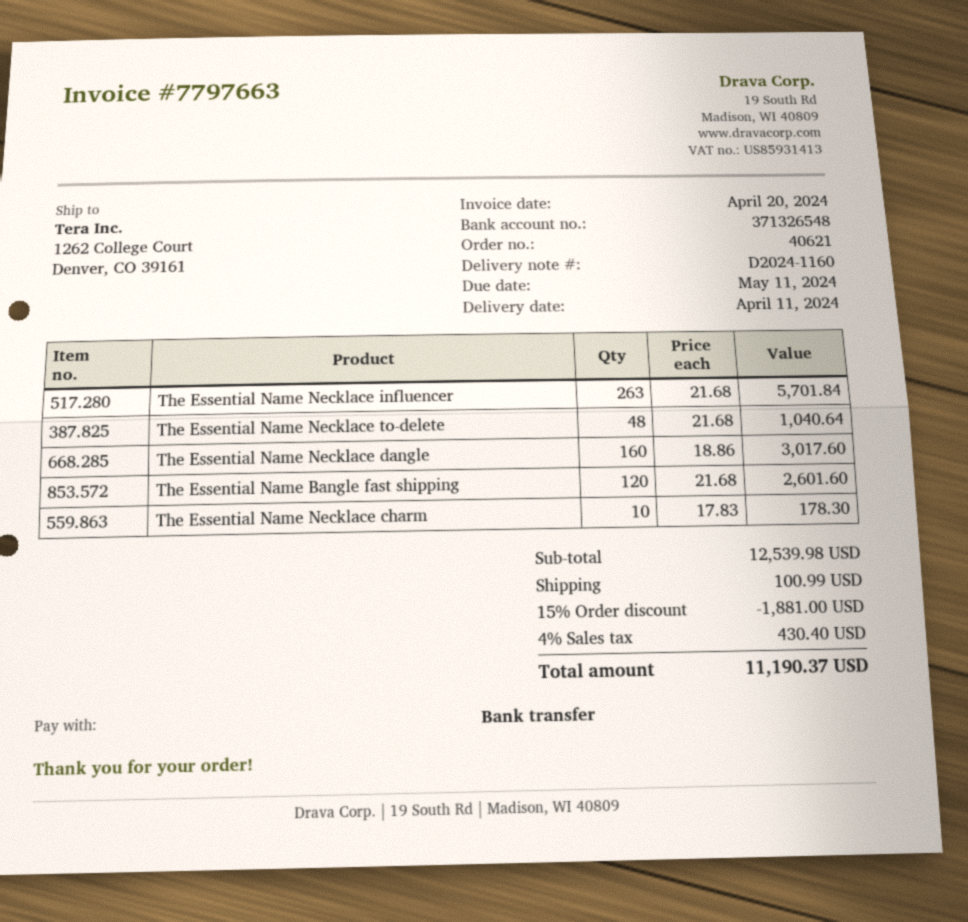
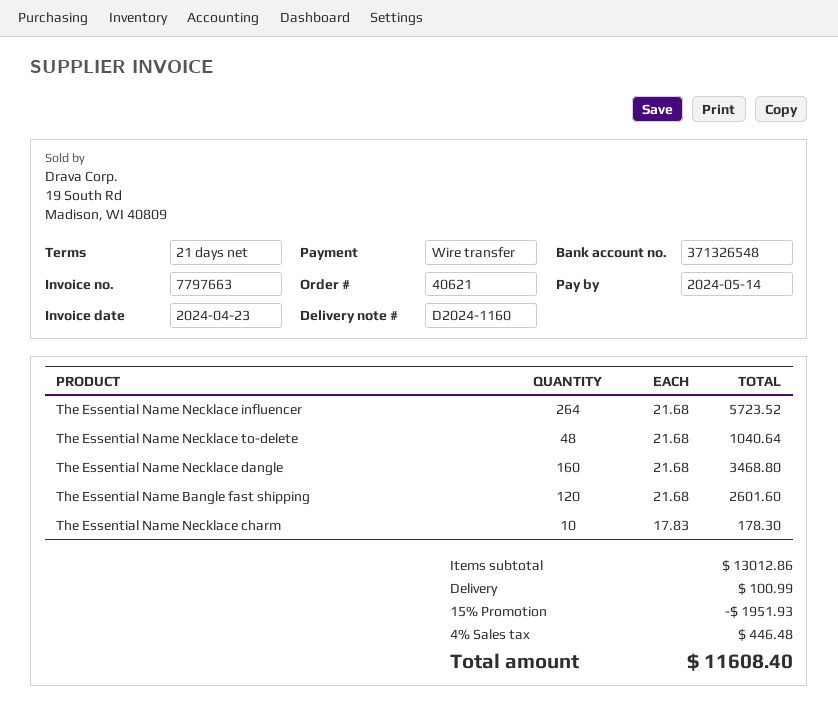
invoice date: 2024-04-20 -> 2024-04-23
due date: 2024-05-11 -> 2024-05-14
The Essential Name Necklace influencer: 263 x 21.68 = 5701.84 -> 264 x 21.68 = 5723.52
The Essential Name Necklace dangle: 160 x 18.86 = 3017.60 -> 160 x 21.68 = 3468.80
subtotal: 12539.98 -> 13012.86
discount: 15% = 1881.00 -> 15% = 1951.93
tax: 4% = 430.40 -> 4% = 446.48
total: 11190.37 -> 11608.40

